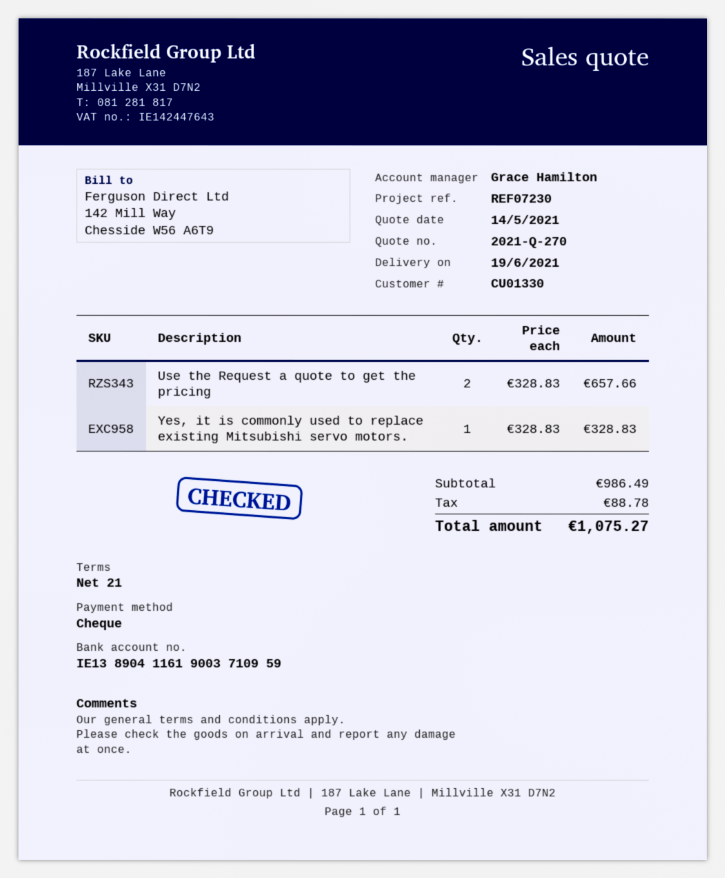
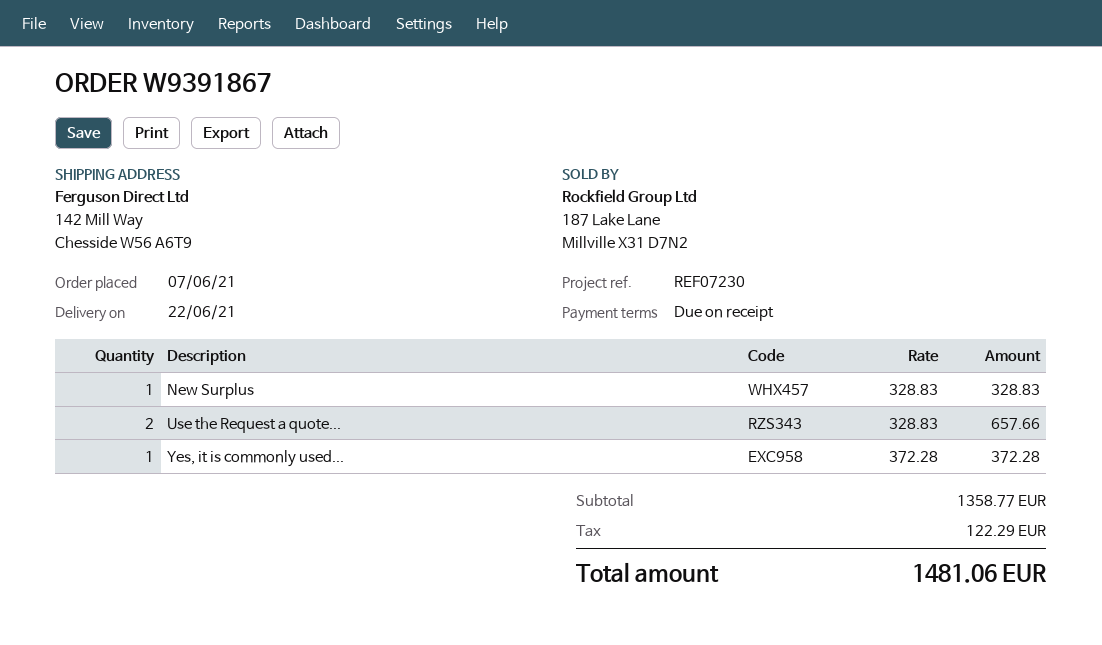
delivery date: 2021-06-19 -> 2021-06-22
payment terms: 21 days -> on receipt
Yes, it is commonly used to replace existing Mitsubishi servo motors.: 1 x 328.83 = 328.83 -> 1 x 372.28 = 372.28
New Surplus: none -> 1 x 328.83 = 328.83
subtotal: 986.49 -> 1358.77
tax: 88.78 -> 122.29
total: 1075.27 -> 1481.06

